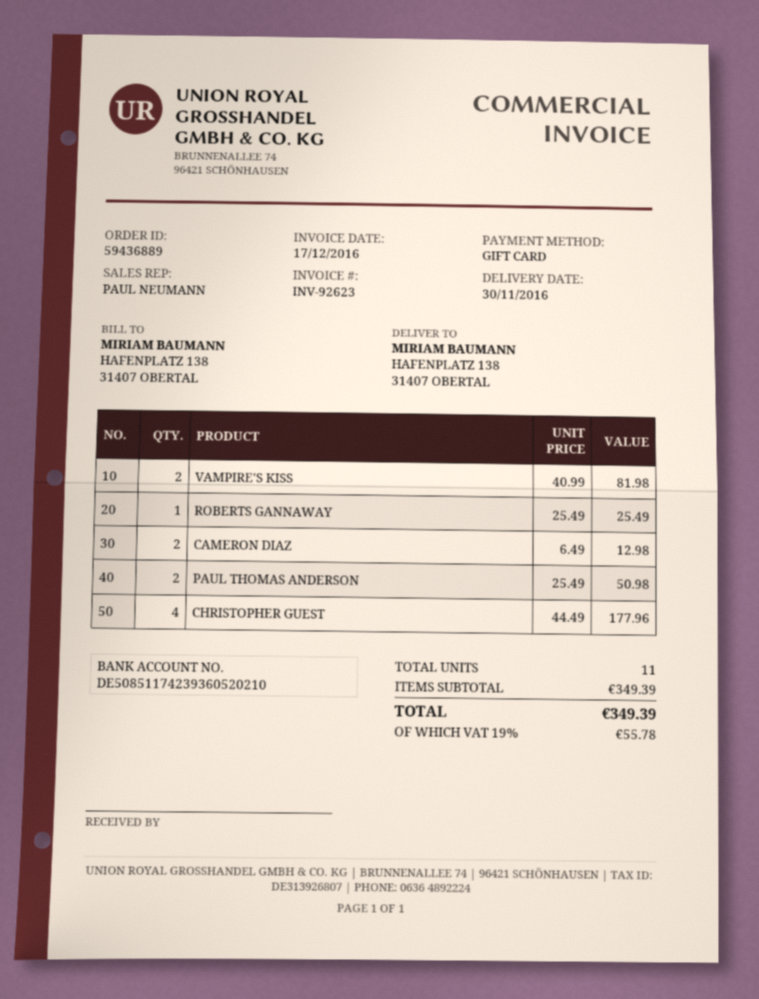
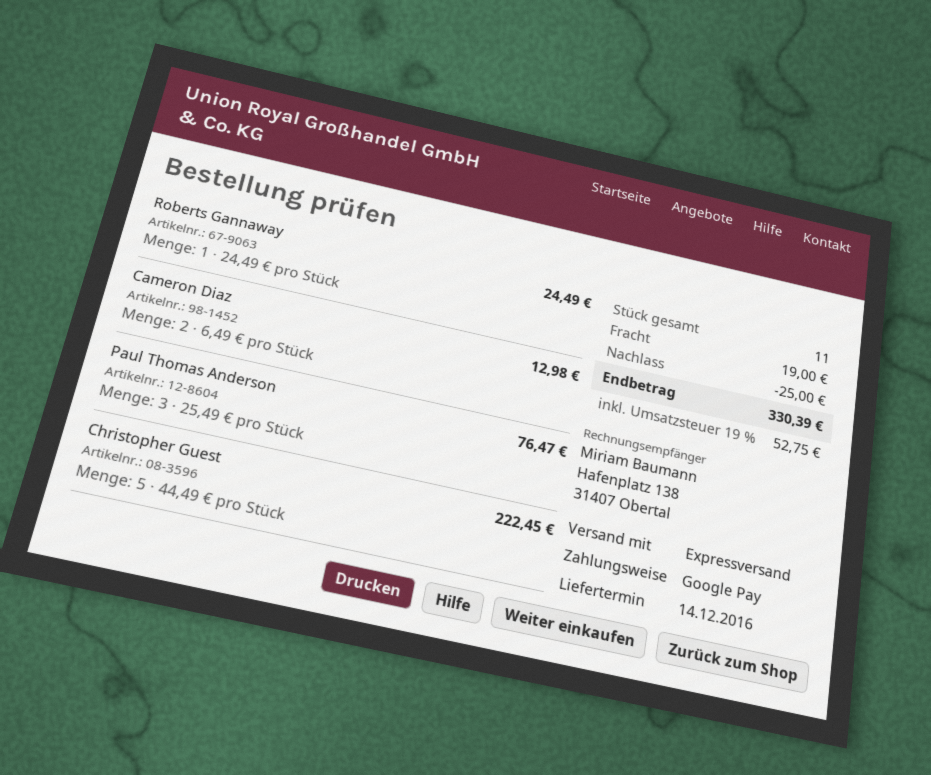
delivery date: 2016-11-30 -> 2016-12-14
payment method: gift card -> Google Pay
VAMPIRE'S KISS: 2 x 40.99 = 81.98 -> none
ROBERTS GANNAWAY: 1 x 25.49 = 25.49 -> 1 x 24.49 = 24.49
PAUL THOMAS ANDERSON: 2 x 25.49 = 50.98 -> 3 x 25.49 = 76.47
CHRISTOPHER GUEST: 4 x 44.49 = 177.96 -> 5 x 44.49 = 222.45
discount: none -> 25.00
shipping: none -> 19.00
tax: 19% = 55.78 -> 19% = 52.75
total: 349.39 -> 330.39

